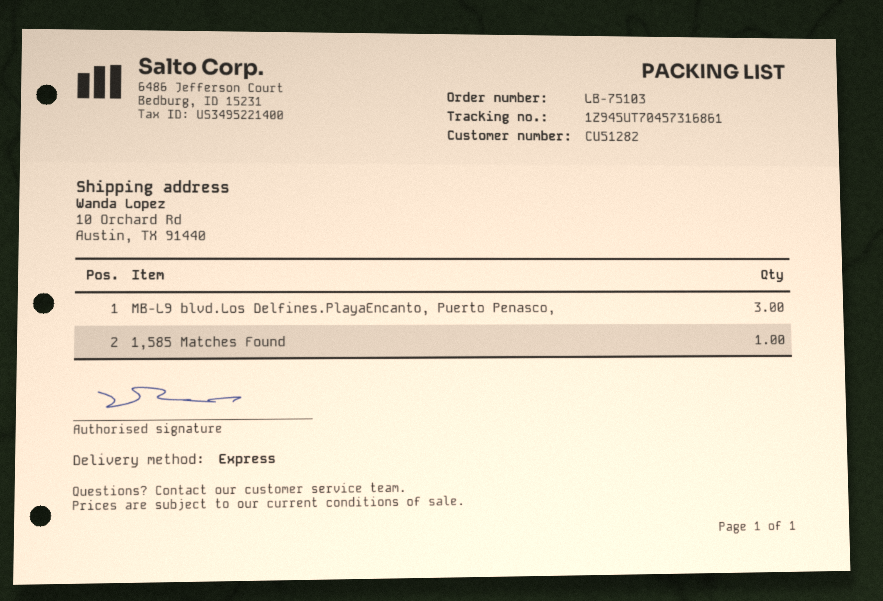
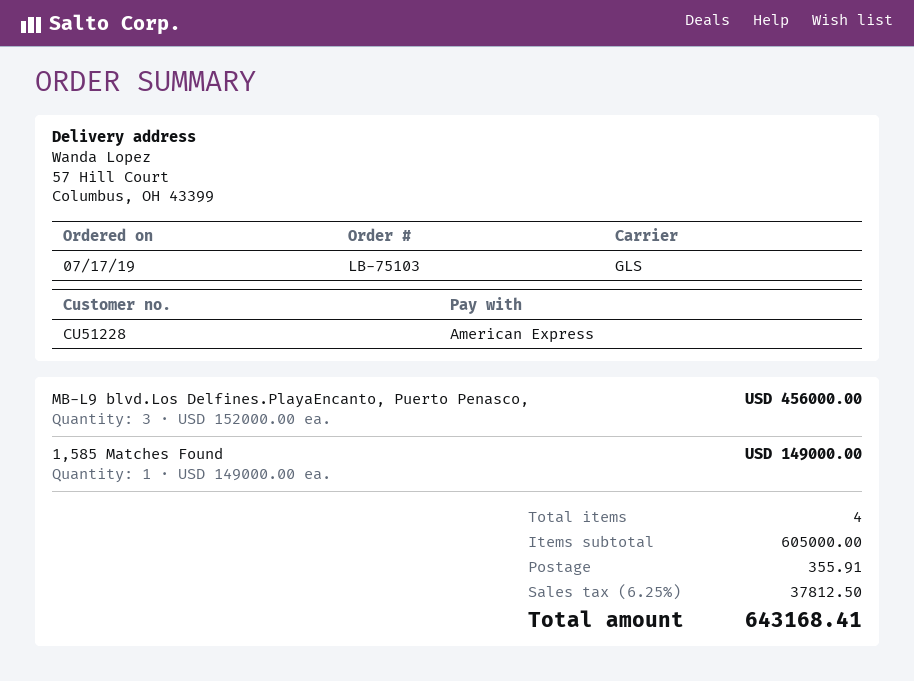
customer number: CU51282 -> CU51228
shipping method: express -> GLS
ship to: 10 Orchard Rd, Austin, TX 91440 -> 57 Hill Court, Columbus, OH 43399

